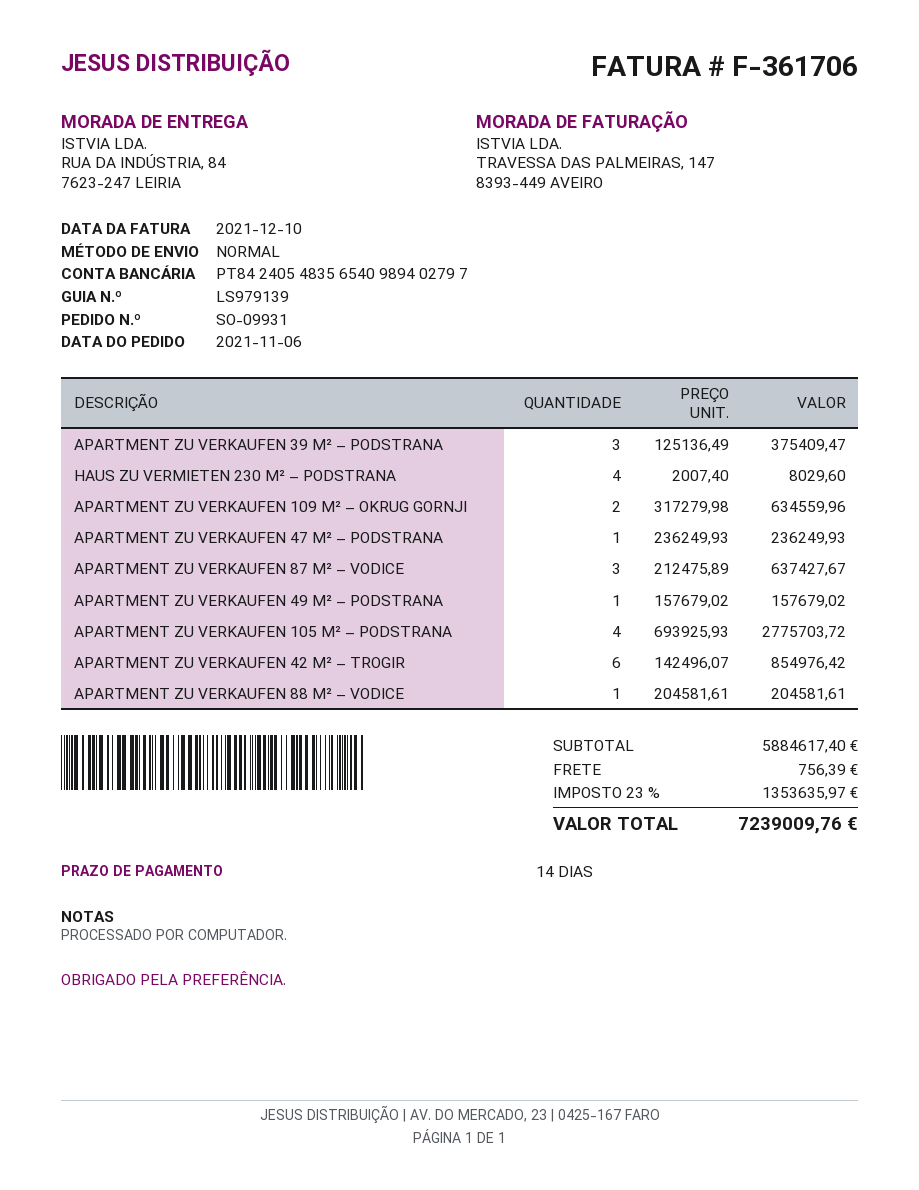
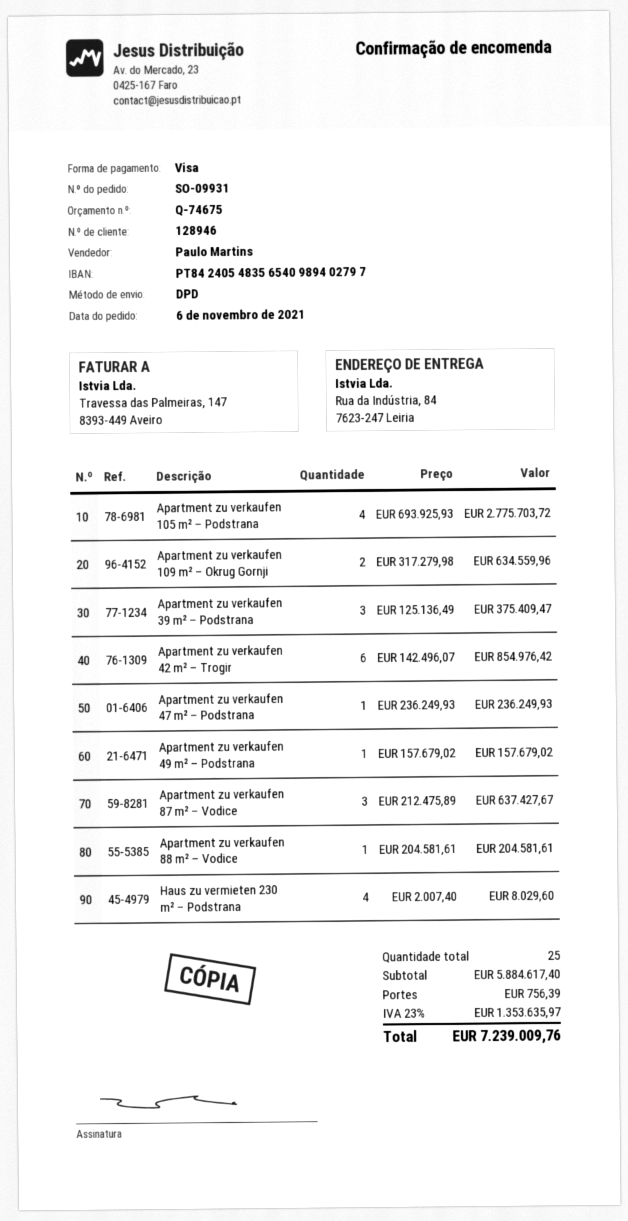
shipping method: standard -> DPD

